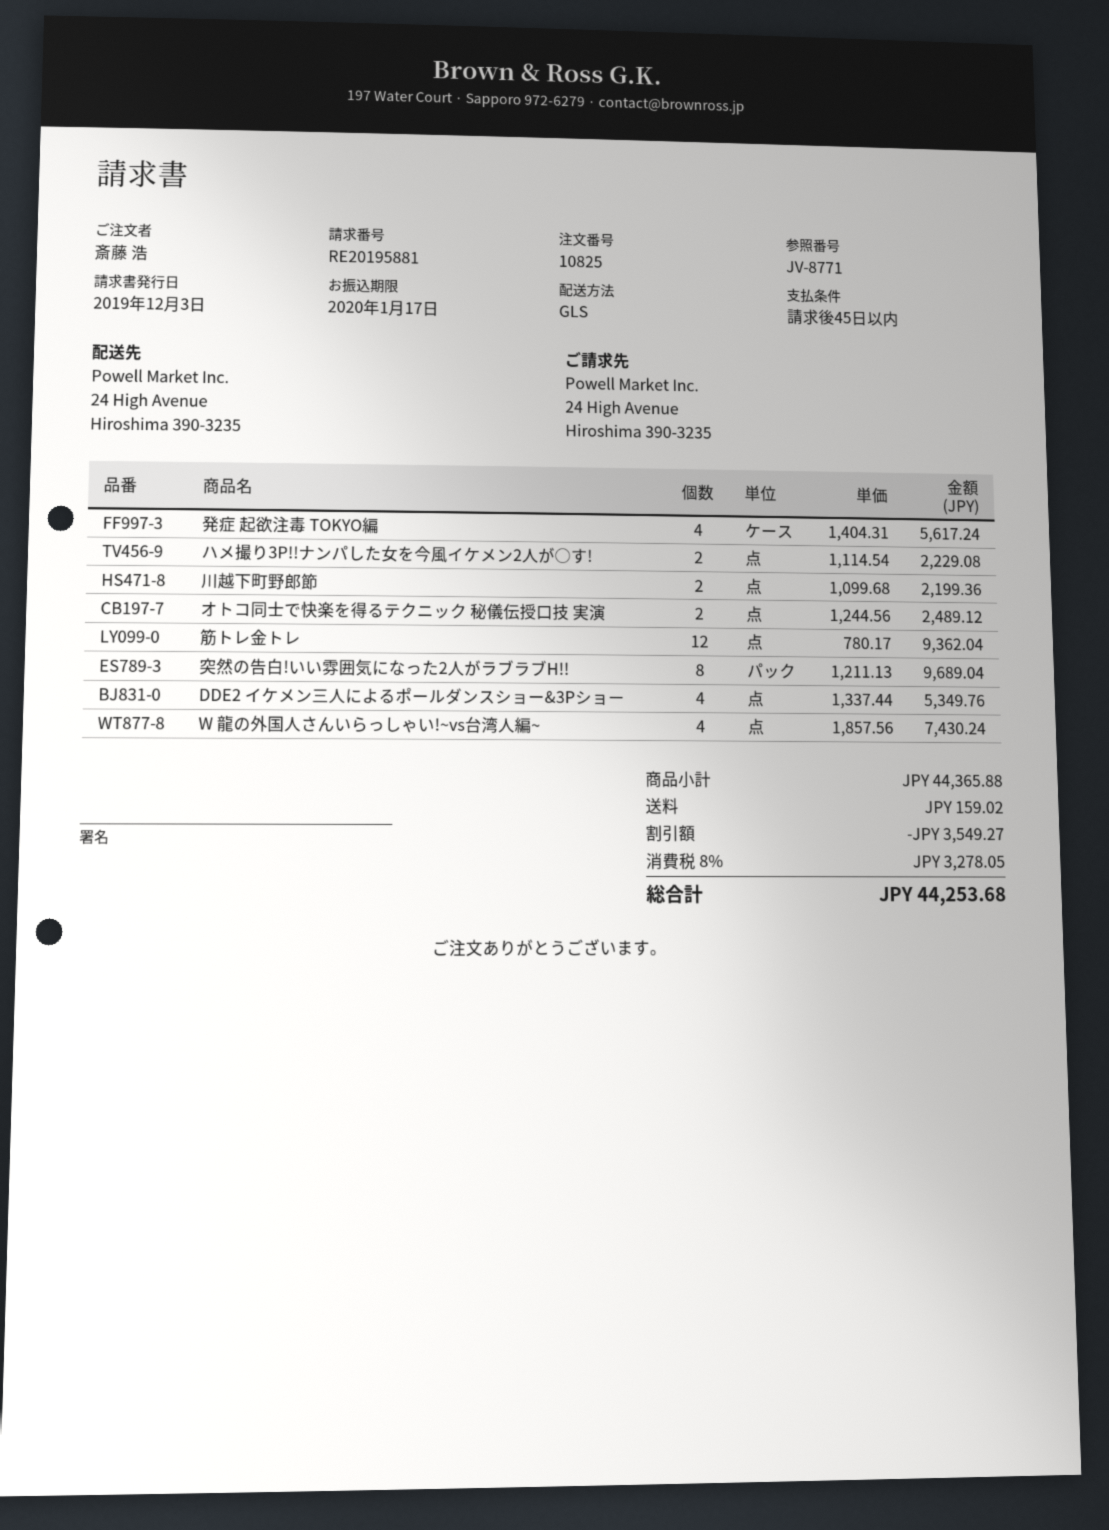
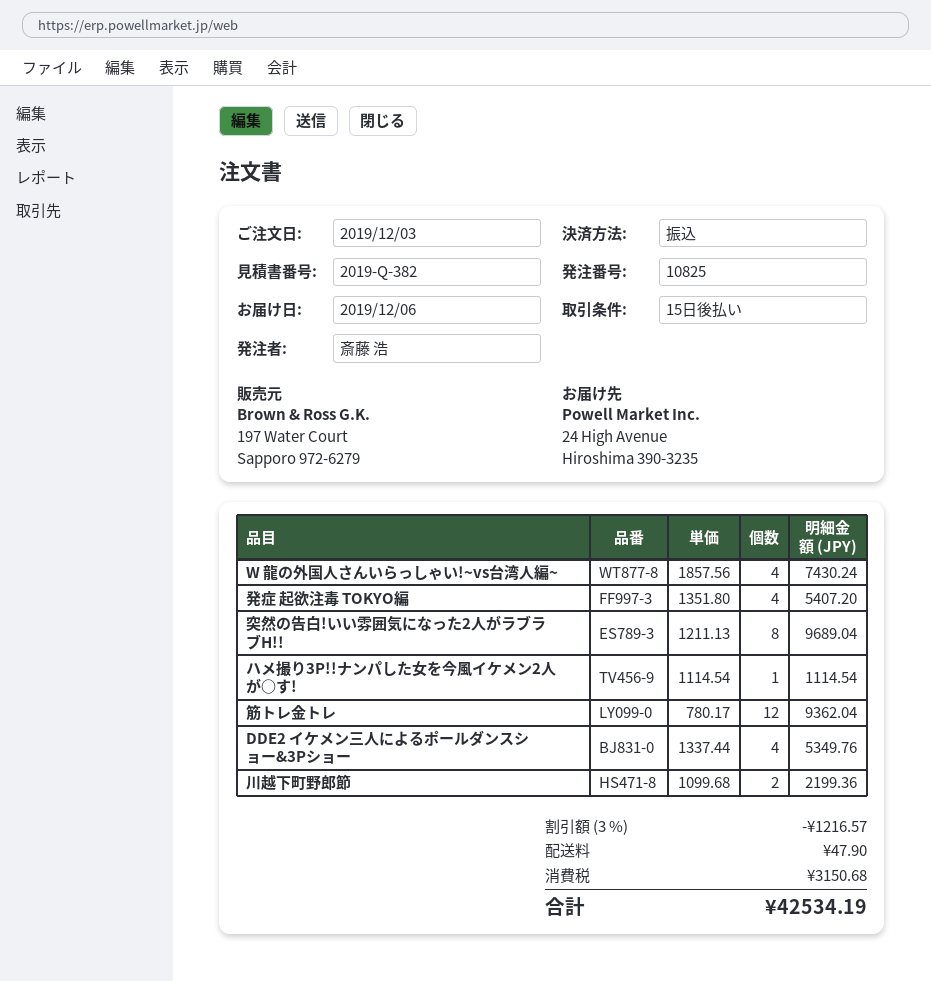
payment terms: 45 days -> 15 days
発症 起欲注毒 TOKYO編: 4 x 1404.31 = 5617.24 -> 4 x 1351.80 = 5407.20
ハメ撮り3P!!ナンパした女を今風イケメン2人が○す!: 2 x 1114.54 = 2229.08 -> 1 x 1114.54 = 1114.54
オトコ同士で快楽を得るテクニック 秘儀伝授口技 実演: 2 x 1244.56 = 2489.12 -> none
discount: 3549.27 -> 1216.57
shipping: 159.02 -> 47.90
tax: 3278.05 -> 3150.68
total: 44253.68 -> 42534.19

